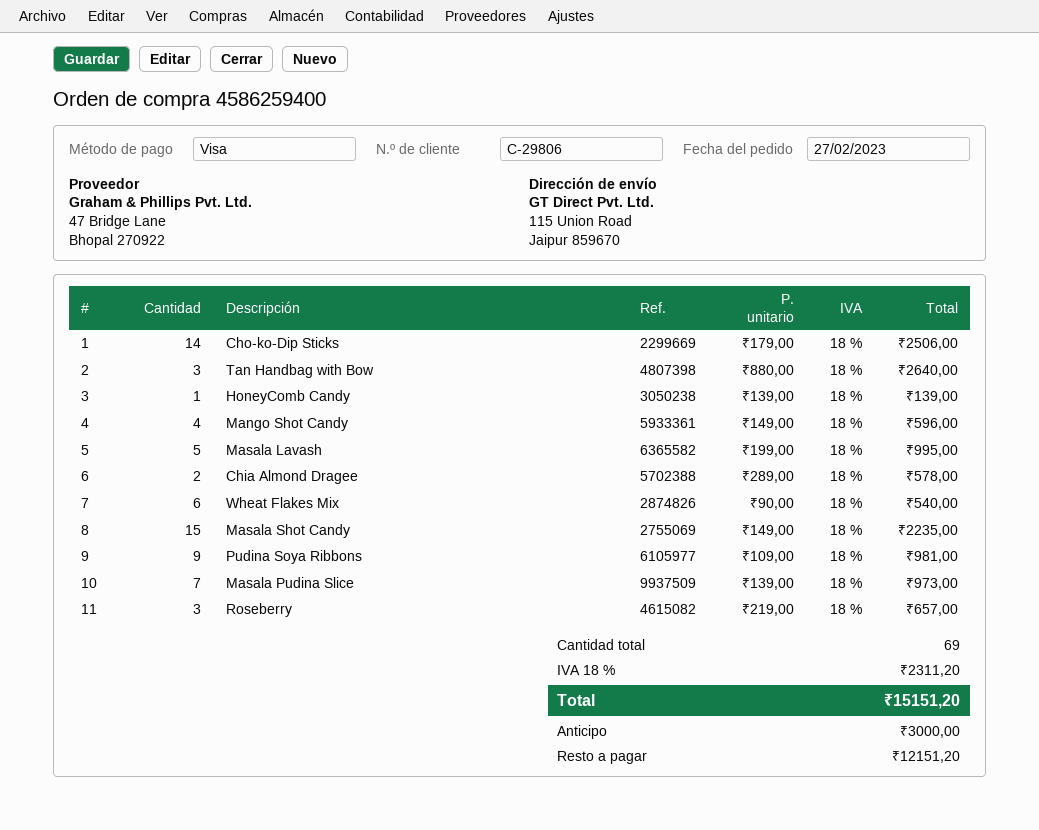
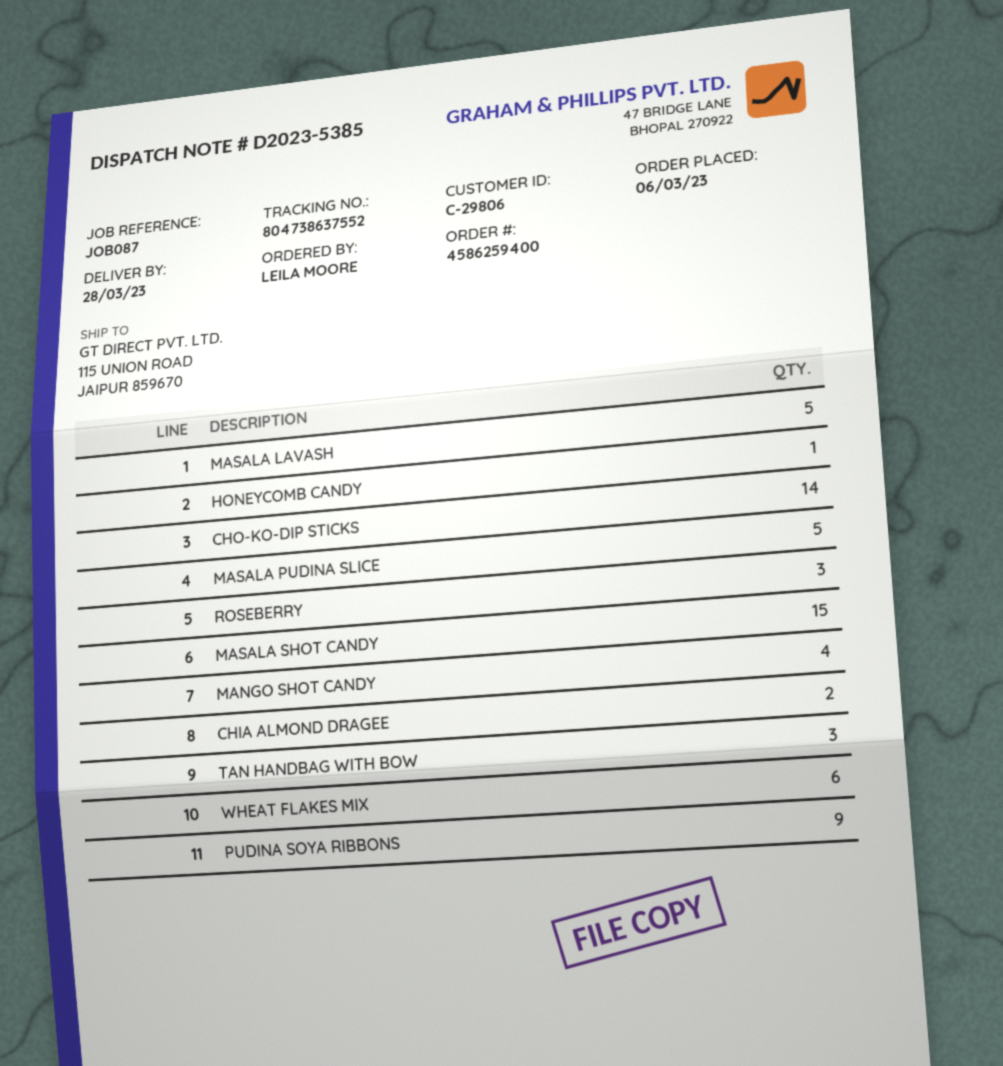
order date: 2023-02-27 -> 2023-03-06
Masala Pudina Slice: 7 -> 5

